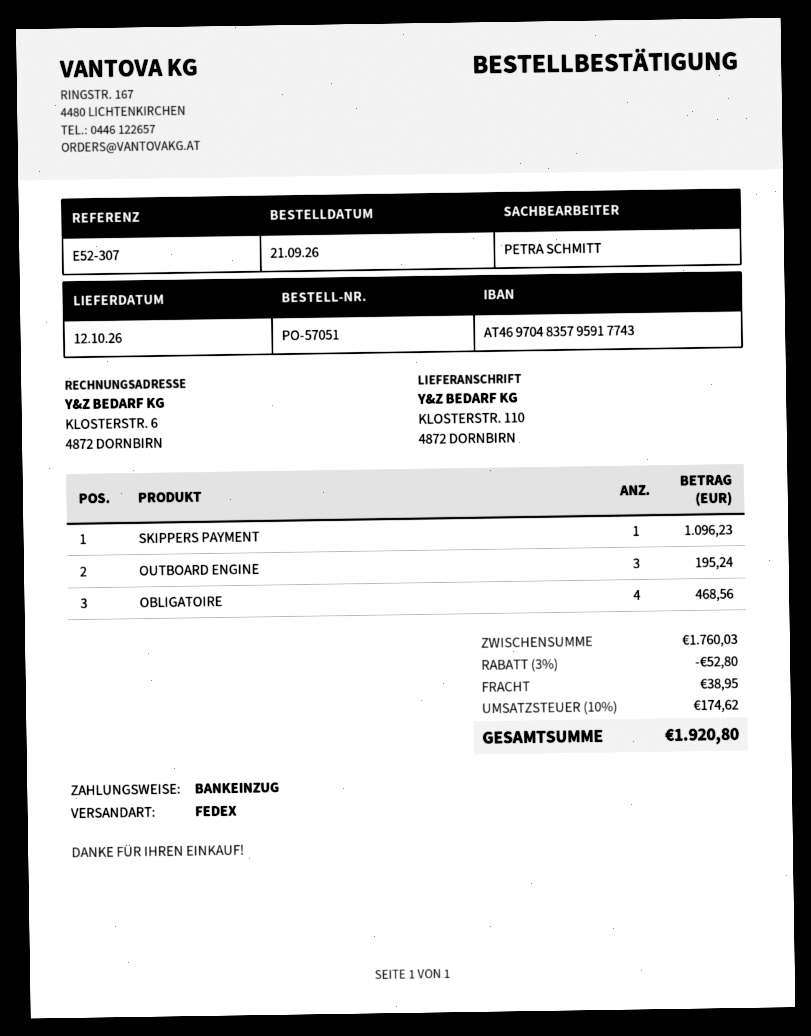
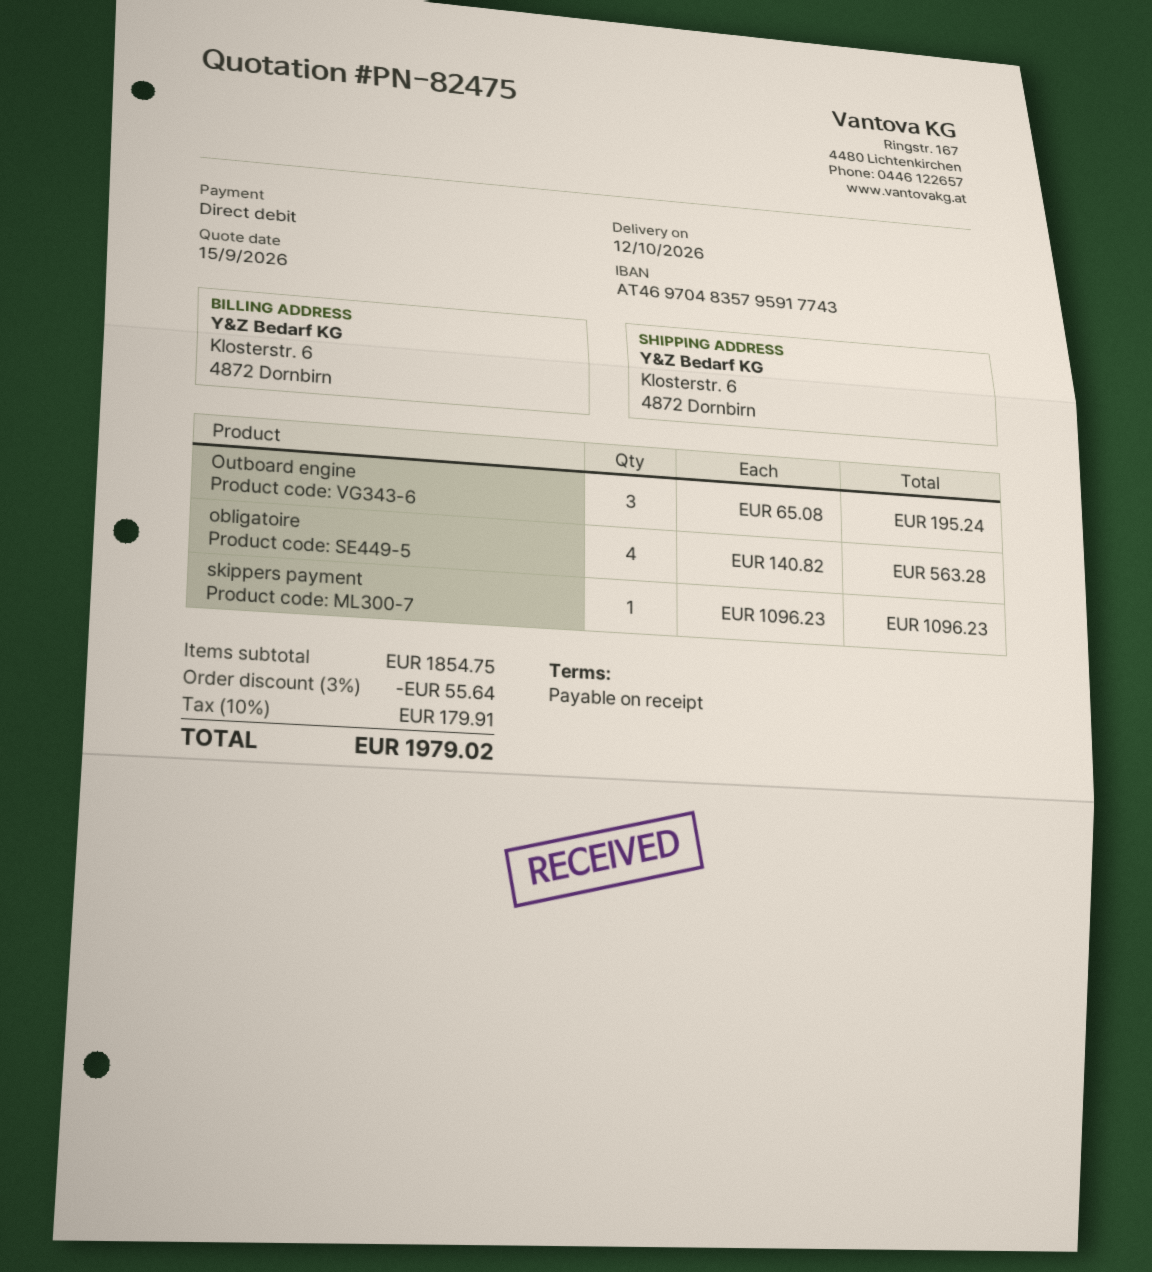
ship to: KLOSTERSTR. 110, 4872 DORNBIRN -> Klosterstr. 6, 4872 Dornbirn
OBLIGATOIRE: 4 for 468.56 -> 4 for 563.28
subtotal: 1760.03 -> 1854.75
discount: 3% = 52.80 -> 3% = 55.64
shipping: 38.95 -> none
tax: 10% = 174.62 -> 10% = 179.91
total: 1920.80 -> 1979.02

